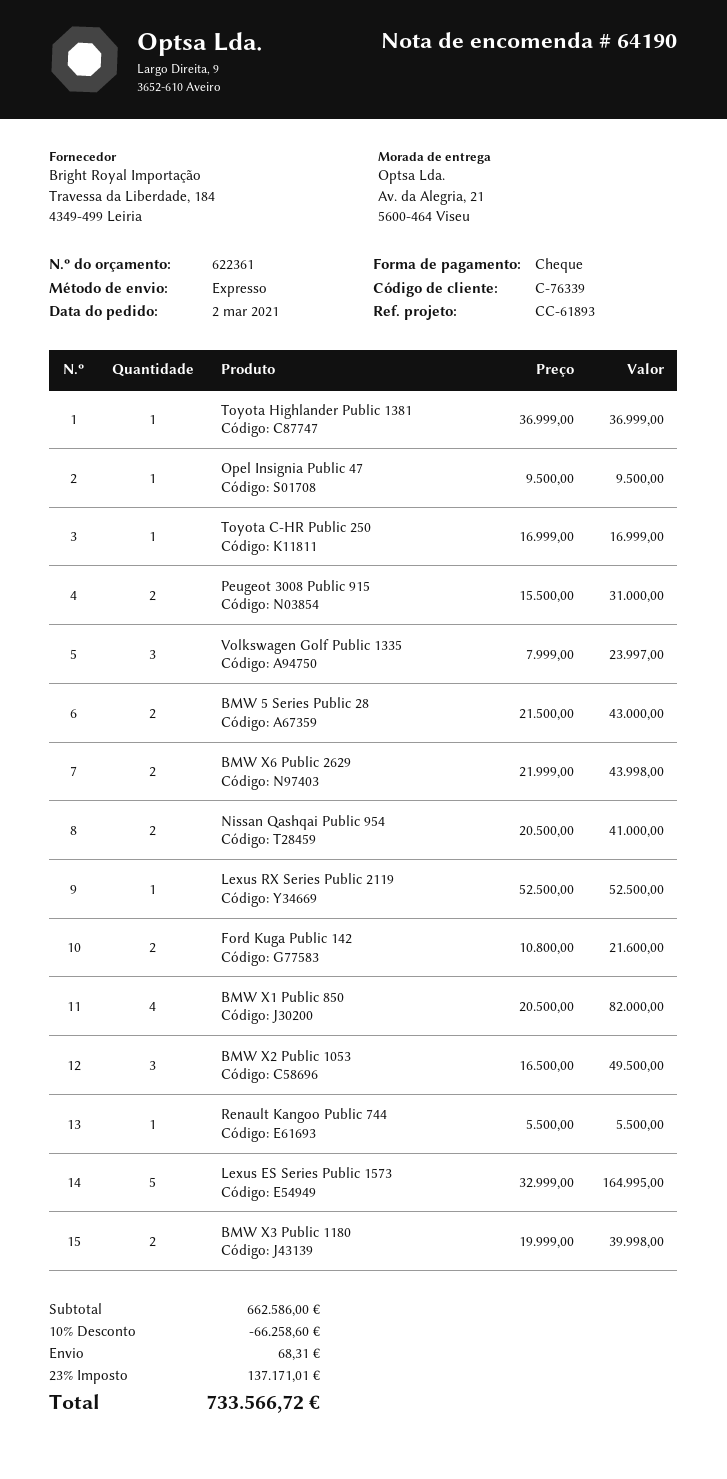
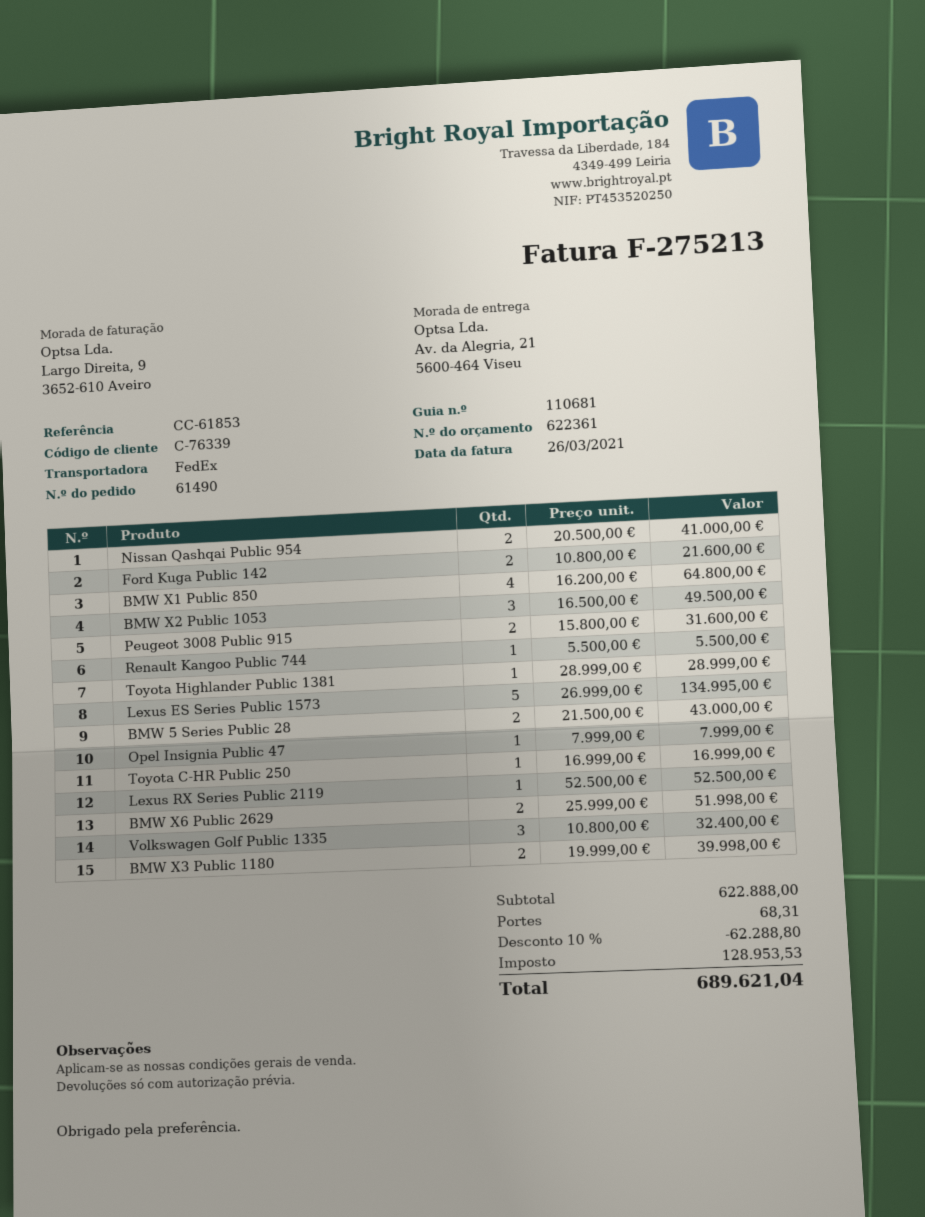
order number: 64190 -> 61490
reference: CC-61893 -> CC-61853
shipping method: express -> FedEx
Toyota Highlander Public 1381: 1 x 36999.00 = 36999.00 -> 1 x 28999.00 = 28999.00
Opel Insignia Public 47: 1 x 9500.00 = 9500.00 -> 1 x 7999.00 = 7999.00
Peugeot 3008 Public 915: 2 x 15500.00 = 31000.00 -> 2 x 15800.00 = 31600.00
Volkswagen Golf Public 1335: 3 x 7999.00 = 23997.00 -> 3 x 10800.00 = 32400.00
BMW X6 Public 2629: 2 x 21999.00 = 43998.00 -> 2 x 25999.00 = 51998.00
BMW X1 Public 850: 4 x 20500.00 = 82000.00 -> 4 x 16200.00 = 64800.00
Lexus ES Series Public 1573: 5 x 32999.00 = 164995.00 -> 5 x 26999.00 = 134995.00
subtotal: 662586.00 -> 622888.00
discount: 10% = 66258.60 -> 10% = 62288.80
tax: 137171.01 -> 128953.53
total: 733566.72 -> 689621.04

